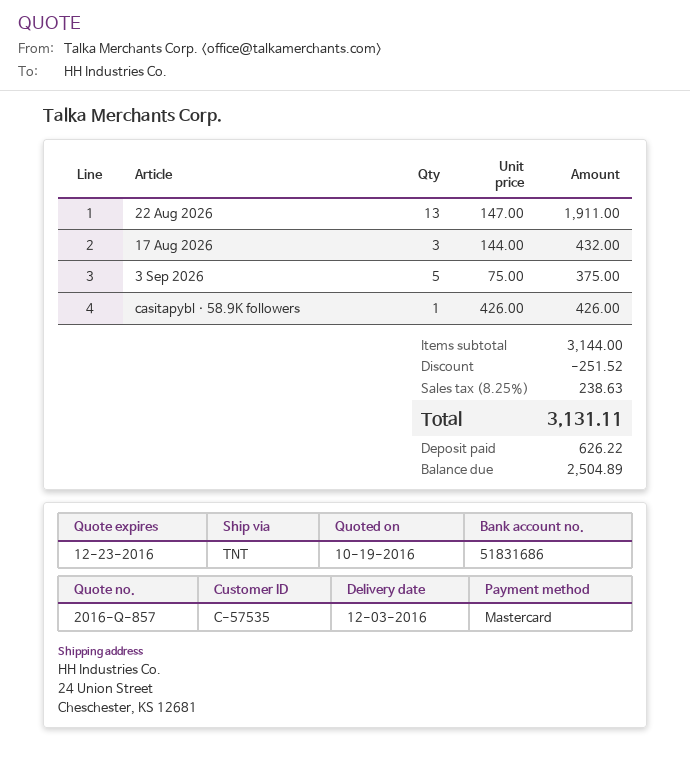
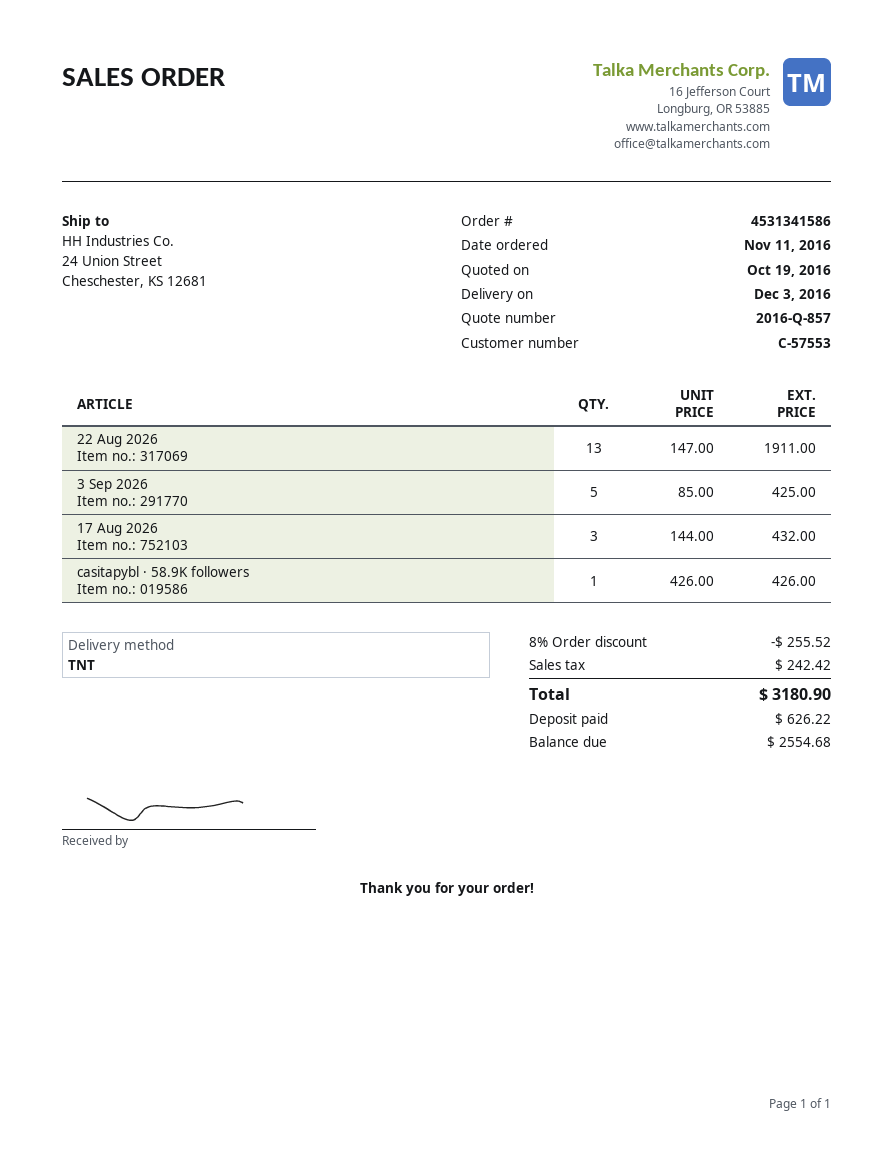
customer number: C-57535 -> C-57553
3 Sep 2026: 5 x 75.00 = 375.00 -> 5 x 85.00 = 425.00
discount: 251.52 -> 255.52
tax: 238.63 -> 242.42
total: 3131.11 -> 3180.90
balance: 2504.89 -> 2554.68

